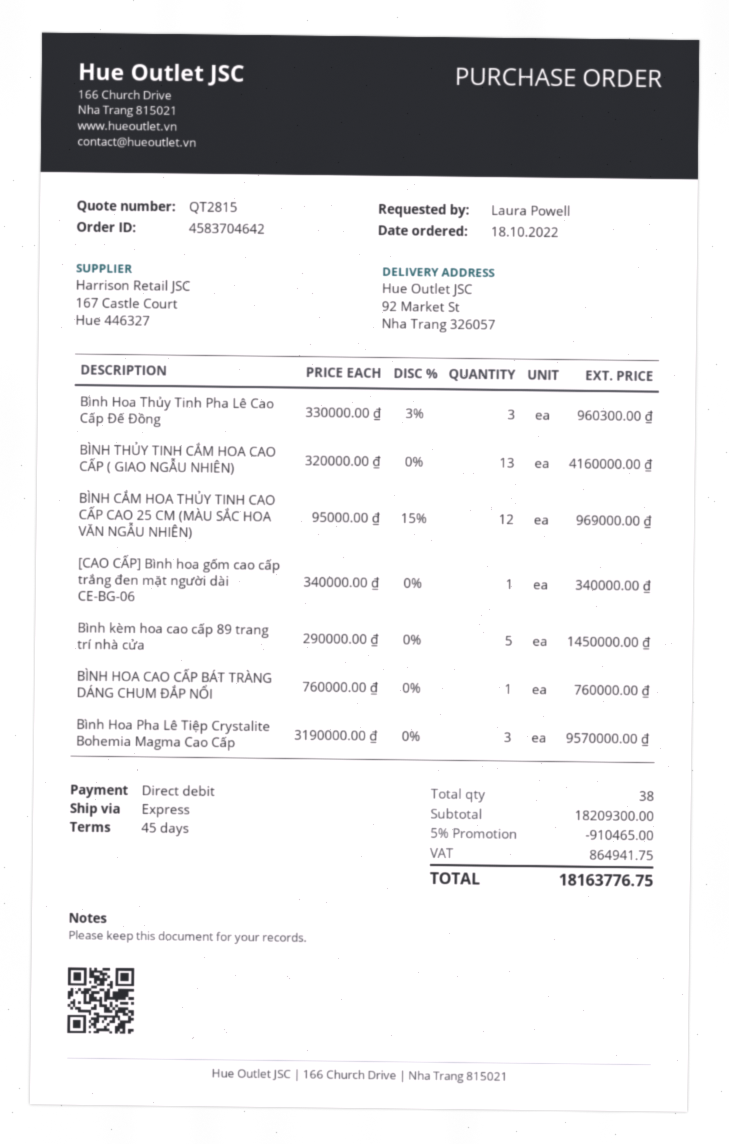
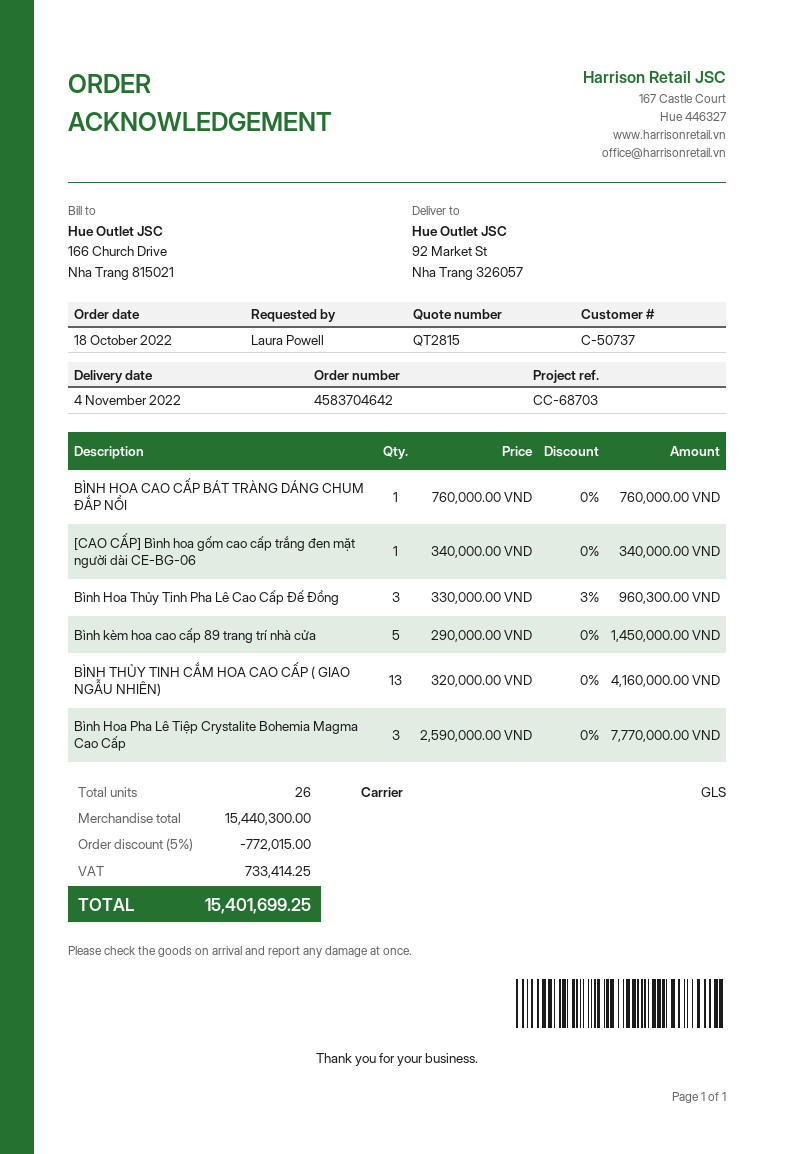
shipping method: express -> GLS
BÌNH CẮM HOA THỦY TINH CAO CẤP CAO 25 CM (MÀU SẮC HOA VĂN NGẪU NHIÊN): 12 x 95000.00 - 15% = 969000.00 -> none
Bình Hoa Pha Lê Tiệp Crystalite Bohemia Magma Cao Cấp: 3 x 3190000.00 = 9570000.00 -> 3 x 2590000.00 = 7770000.00
total quantity: 38 -> 26
subtotal: 18209300.00 -> 15440300.00
discount: 5% = 910465.00 -> 5% = 772015.00
tax: 864941.75 -> 733414.25
total: 18163776.75 -> 15401699.25

